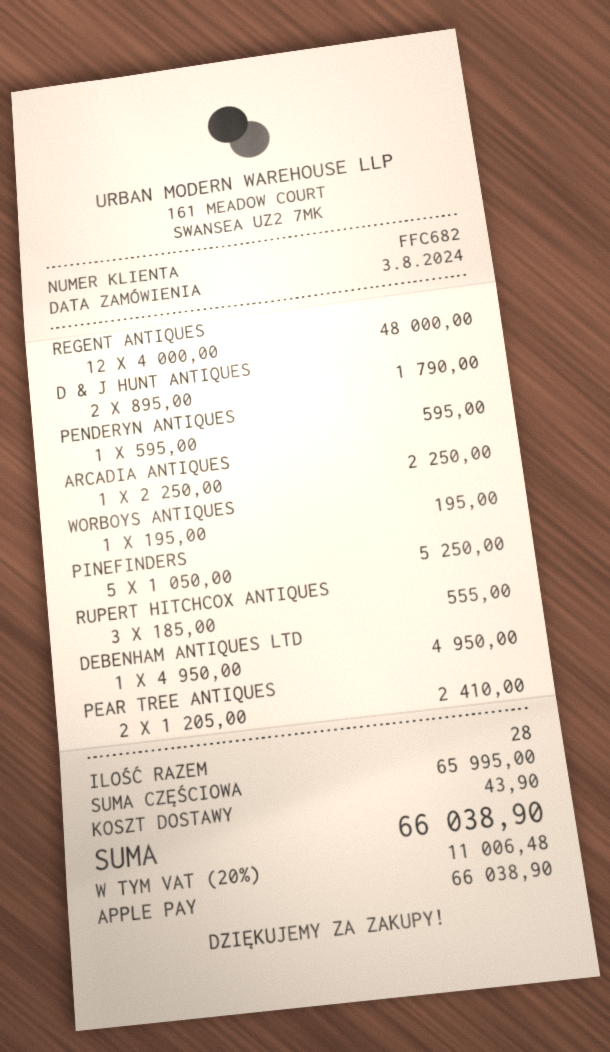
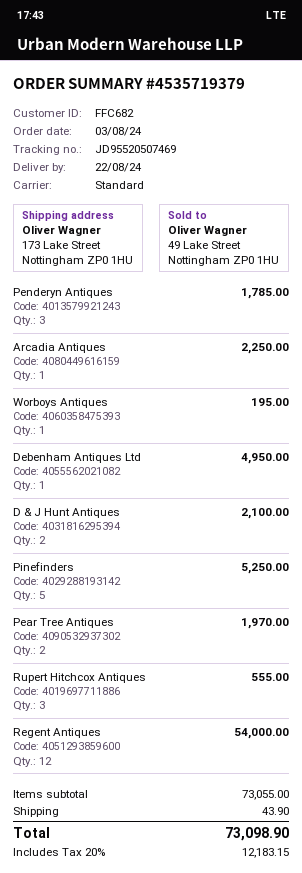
REGENT ANTIQUES: 12 for 48000.00 -> 12 for 54000.00
D & J HUNT ANTIQUES: 2 for 1790.00 -> 2 for 2100.00
PENDERYN ANTIQUES: 1 for 595.00 -> 3 for 1785.00
PEAR TREE ANTIQUES: 2 for 2410.00 -> 2 for 1970.00
subtotal: 65995.00 -> 73055.00
tax: 20% = 11006.48 -> 20% = 12183.15
total: 66038.90 -> 73098.90

